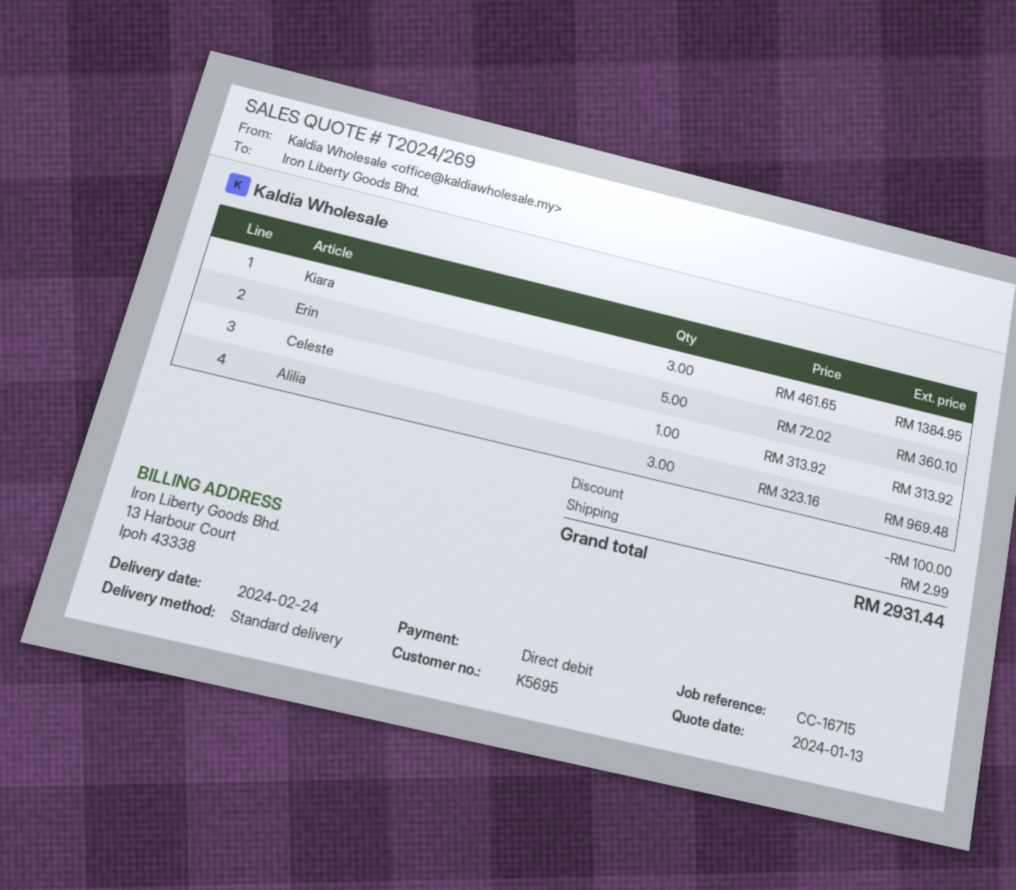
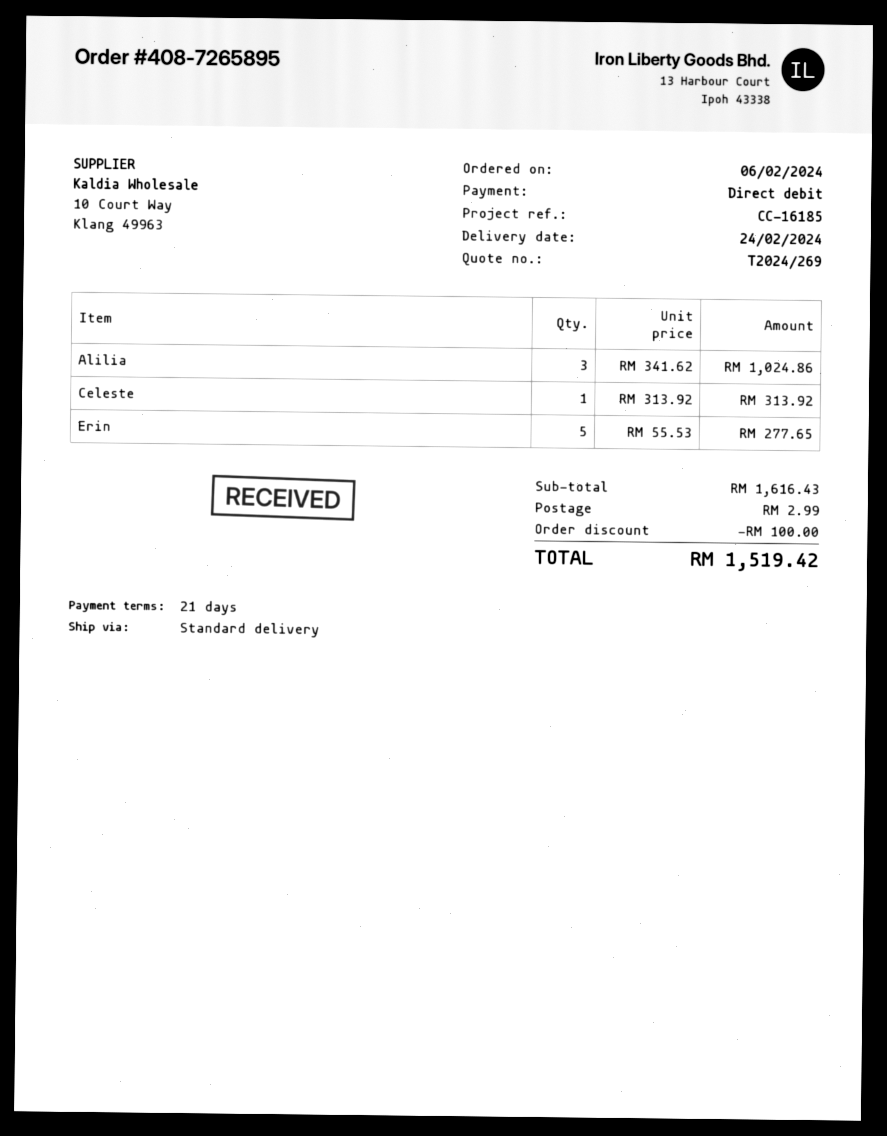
reference: CC-16715 -> CC-16185
Kiara: 3 x 461.65 = 1384.95 -> none
Erin: 5 x 72.02 = 360.10 -> 5 x 55.53 = 277.65
Alilia: 3 x 323.16 = 969.48 -> 3 x 341.62 = 1024.86
total: 2931.44 -> 1519.42

